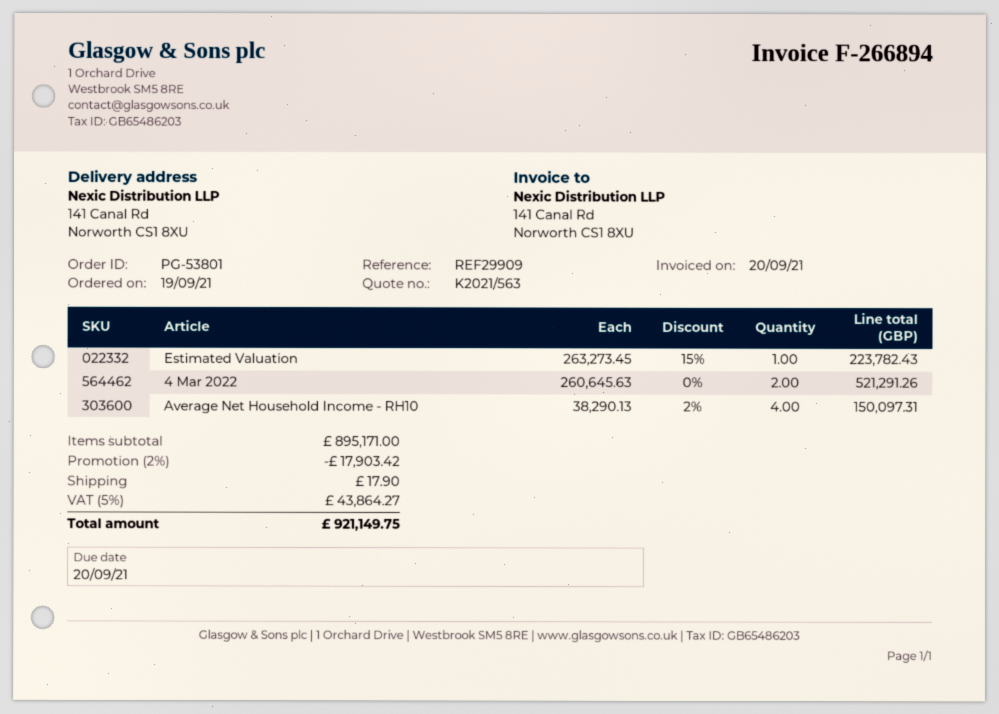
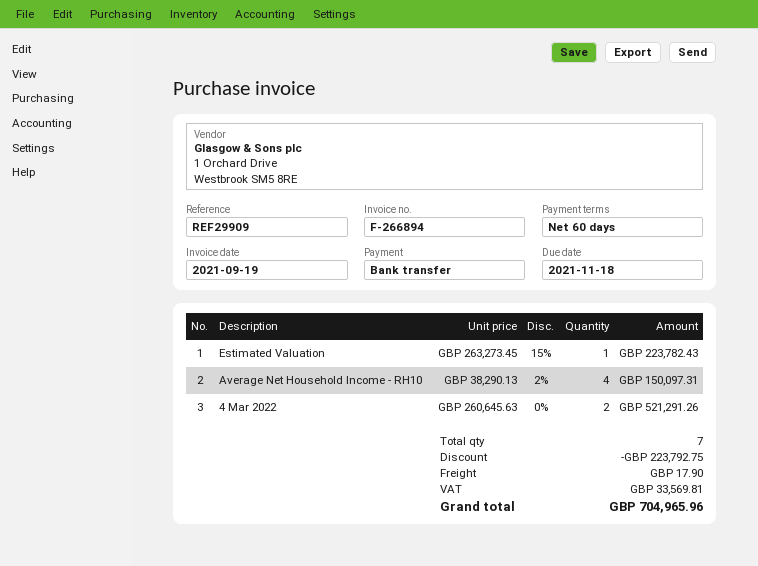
invoice date: 2021-09-20 -> 2021-09-19
due date: 2021-09-20 -> 2021-11-18
discount: 17903.42 -> 223792.75
tax: 43864.27 -> 33569.81
total: 921149.75 -> 704965.96

